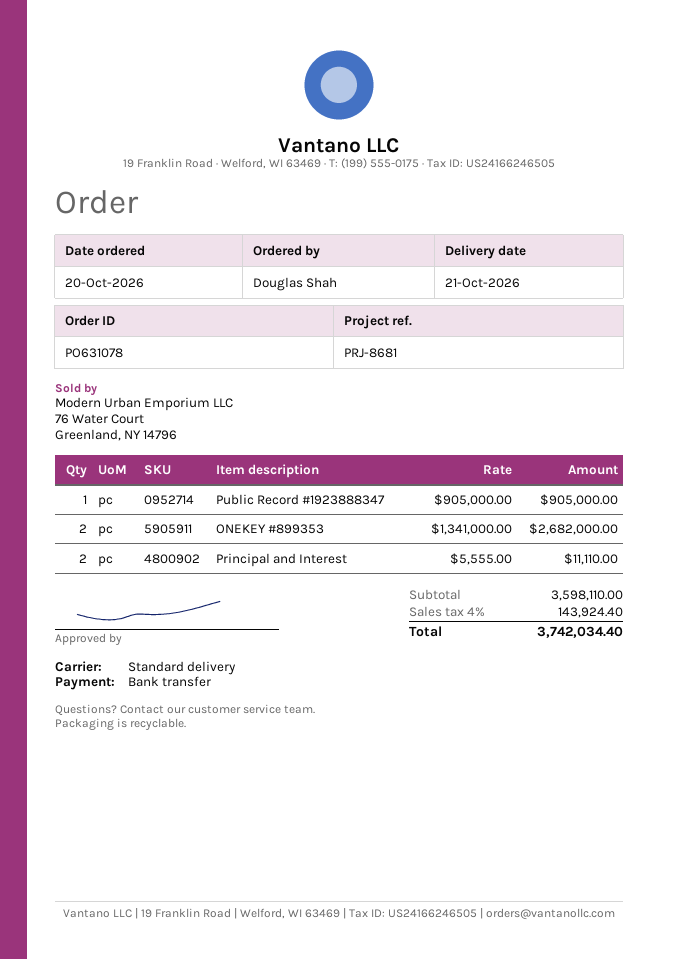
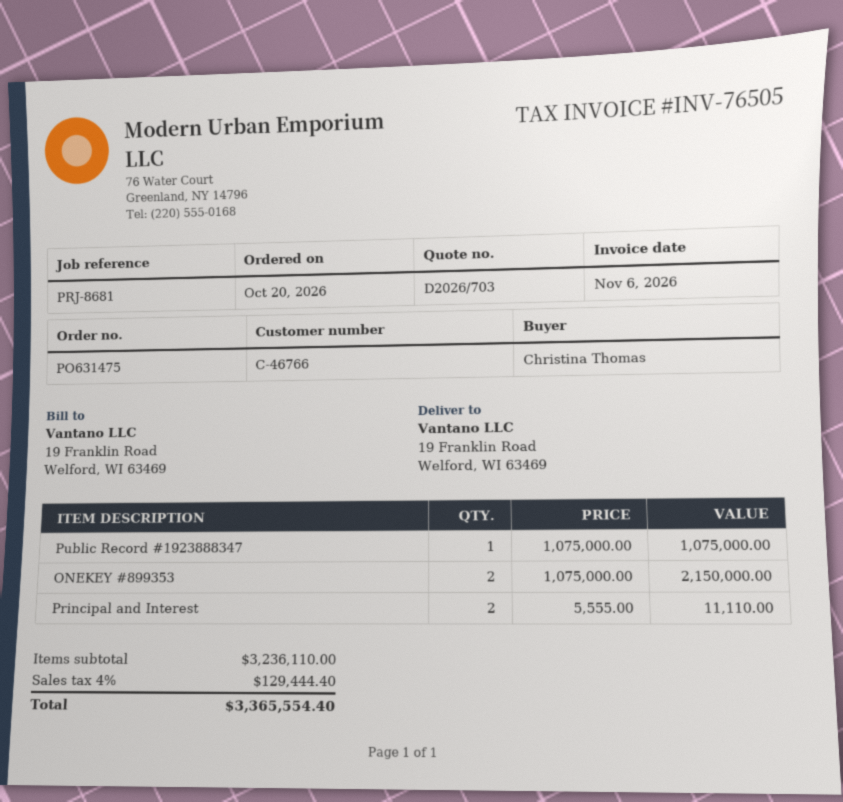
order number: PO631078 -> PO631475
ordered by: Douglas Shah -> Christina Thomas
Public Record #1923888347: 1 x 905000.00 = 905000.00 -> 1 x 1075000.00 = 1075000.00
ONEKEY #899353: 2 x 1341000.00 = 2682000.00 -> 2 x 1075000.00 = 2150000.00
subtotal: 3598110.00 -> 3236110.00
tax: 4% = 143924.40 -> 4% = 129444.40
total: 3742034.40 -> 3365554.40

